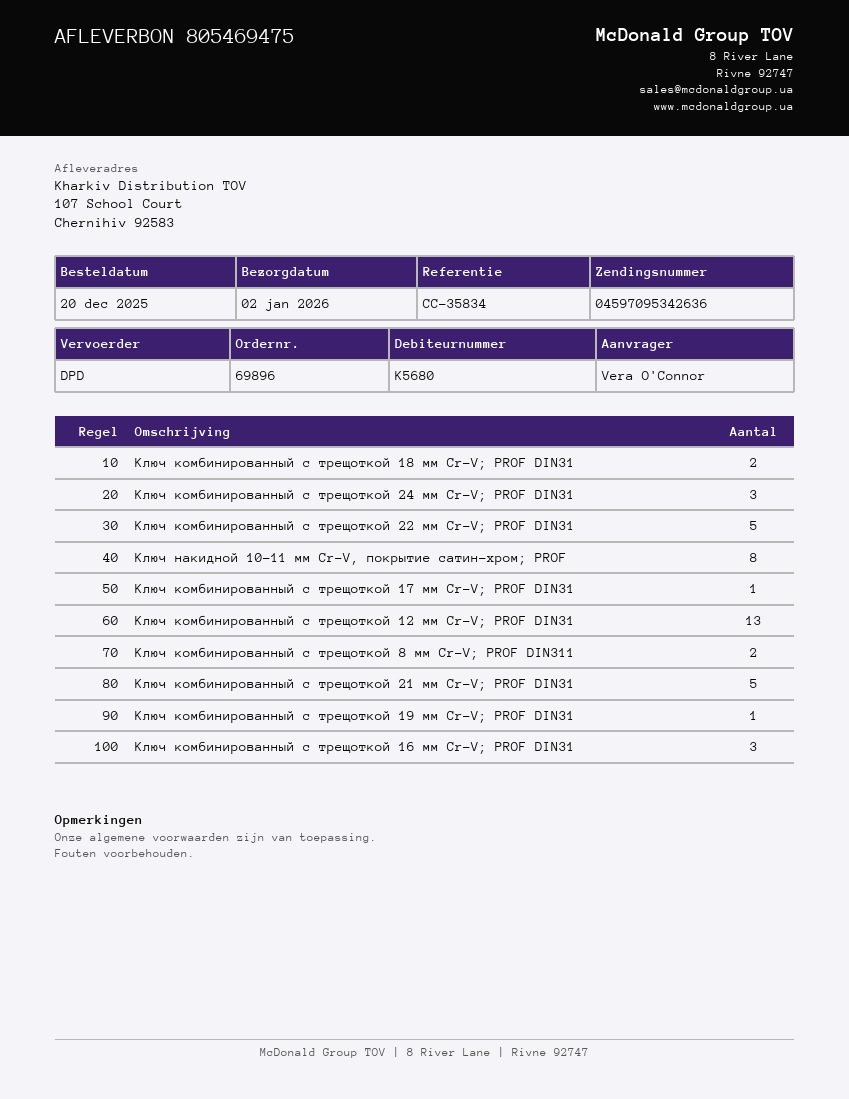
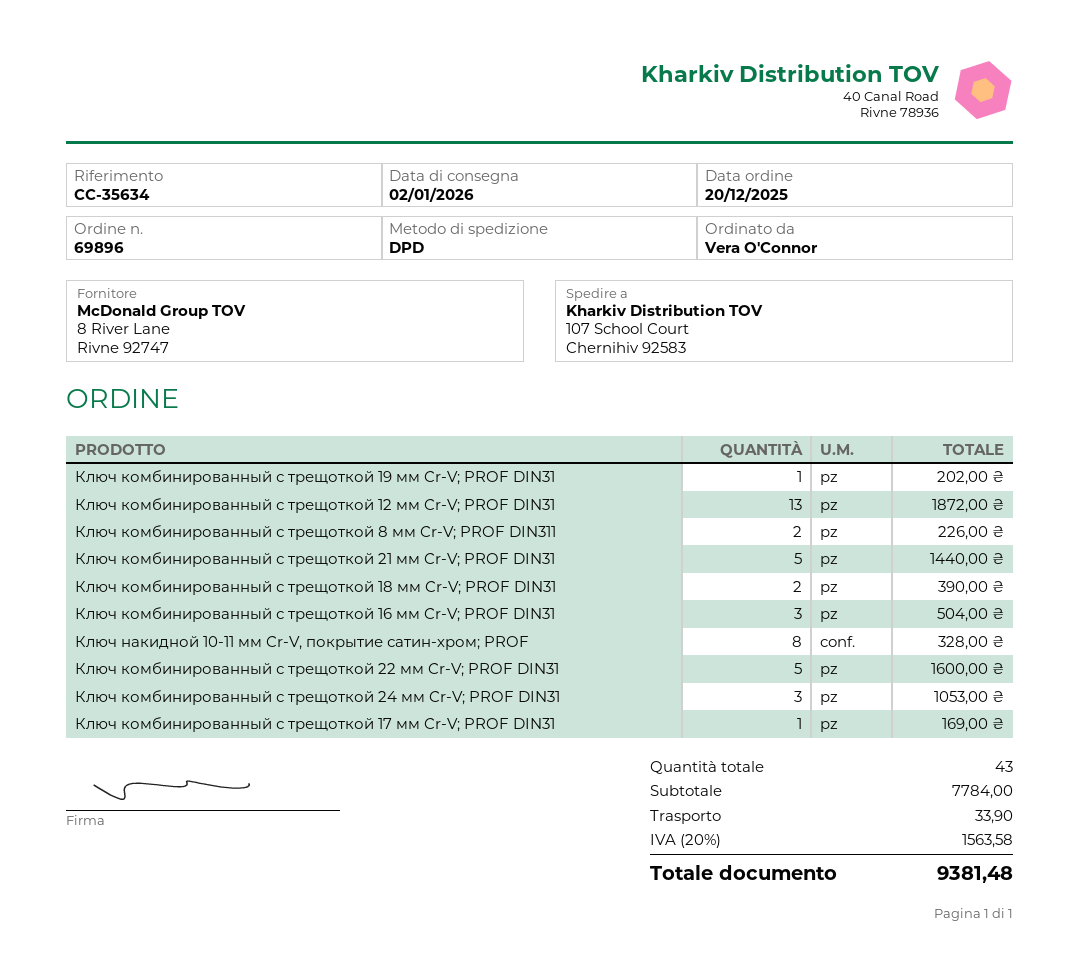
reference: CC-35834 -> CC-35634

